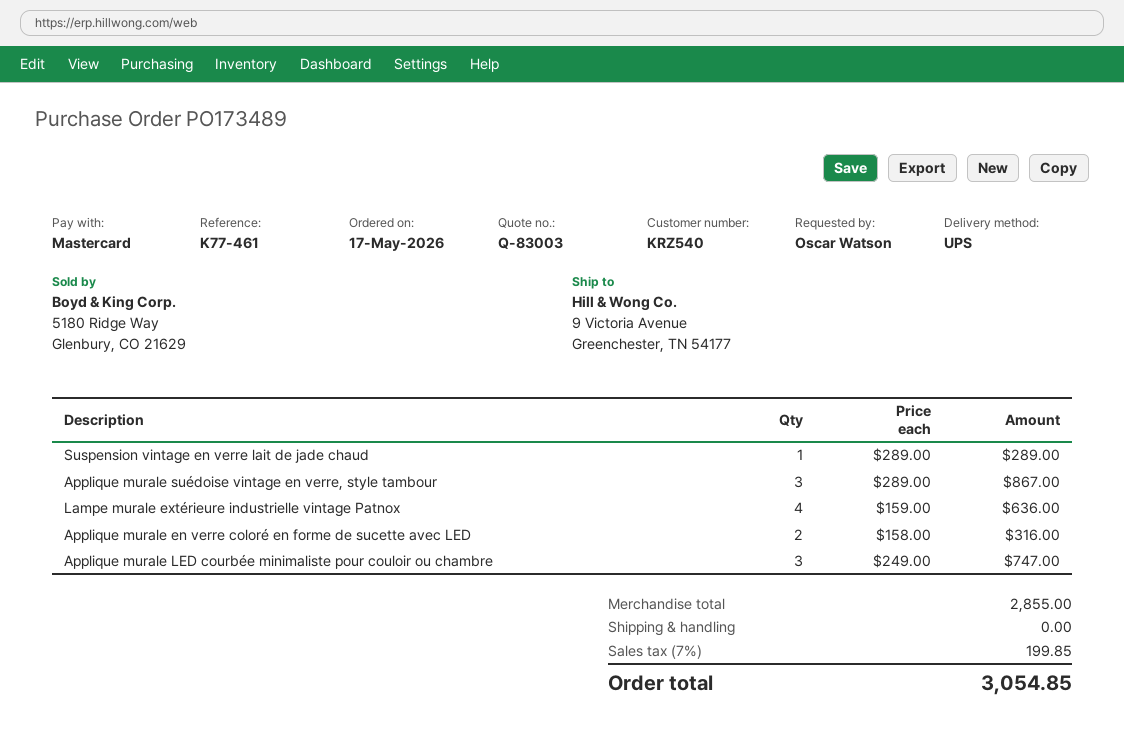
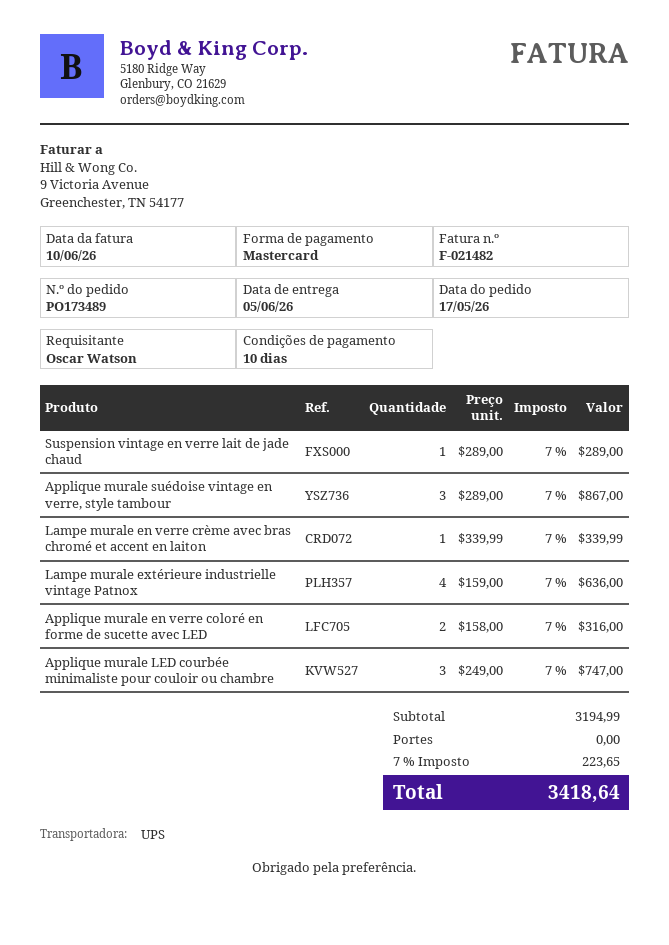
Lampe murale en verre crème avec bras chromé et accent en laiton: none -> 1 x 339.99 = 339.99
subtotal: 2855.00 -> 3194.99
tax: 7% = 199.85 -> 7% = 223.65
total: 3054.85 -> 3418.64

